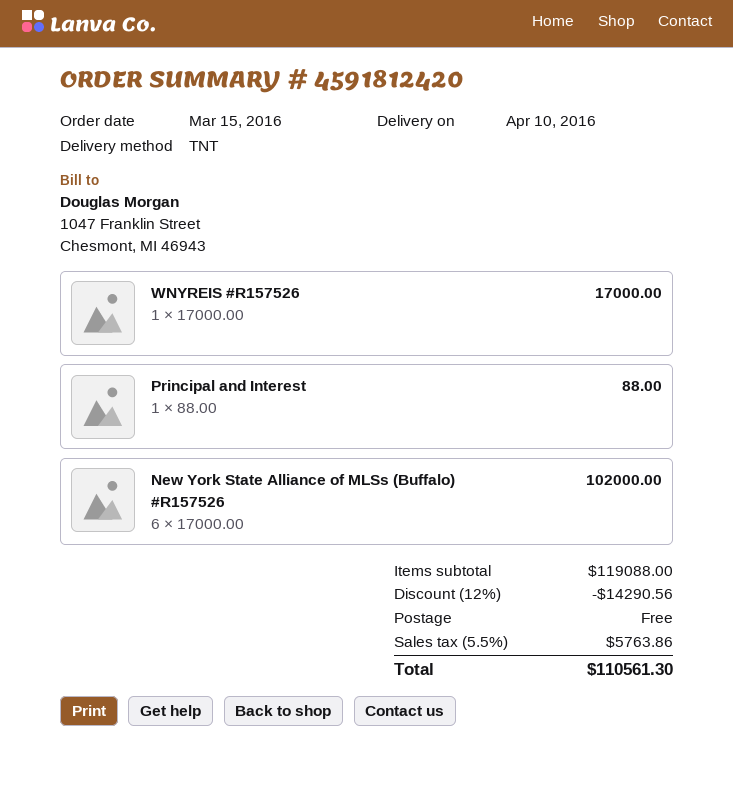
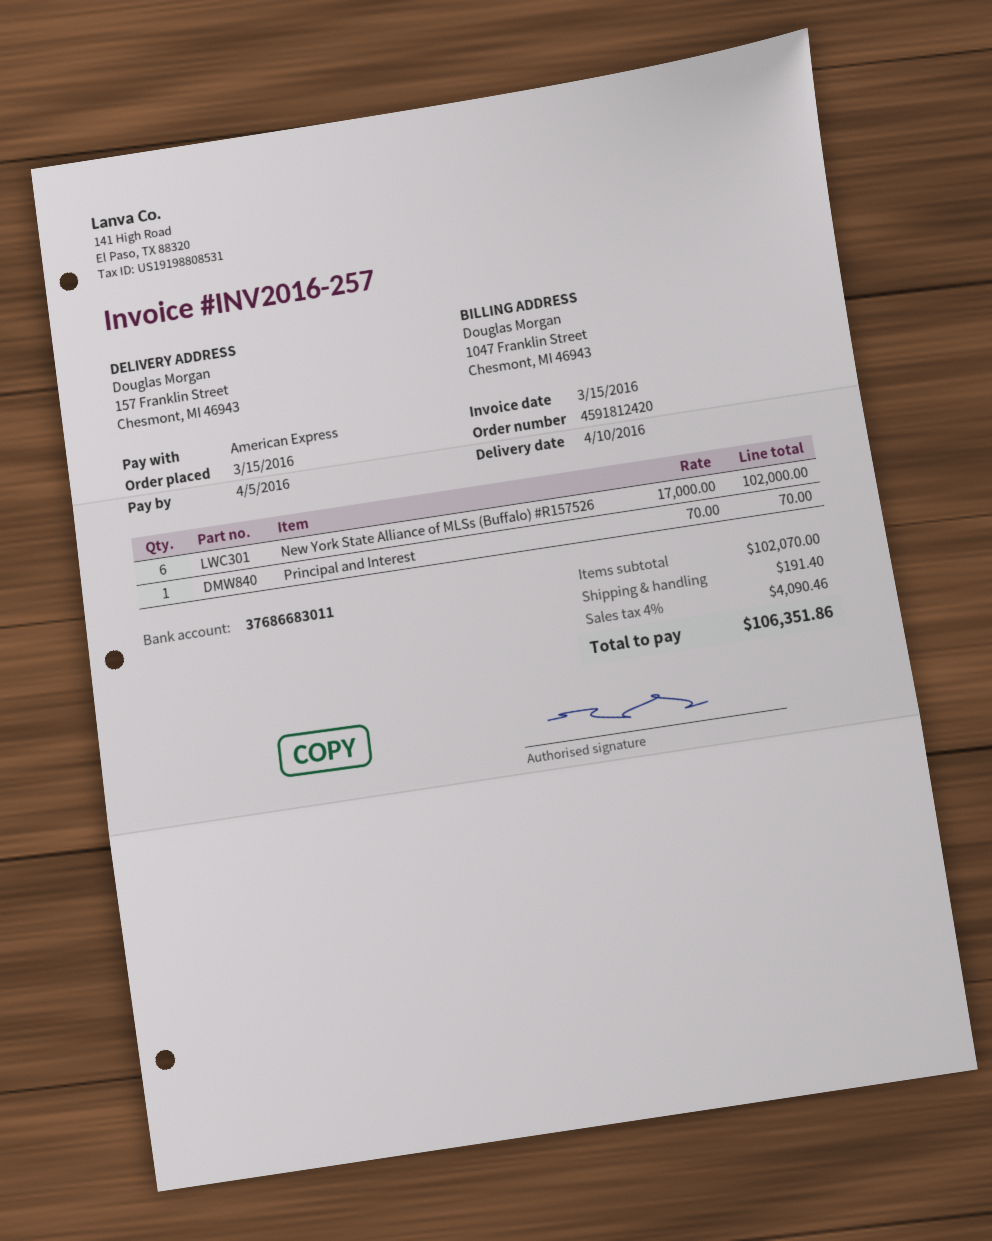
WNYREIS #R157526: 1 x 17000.00 = 17000.00 -> none
Principal and Interest: 1 x 88.00 = 88.00 -> 1 x 70.00 = 70.00
subtotal: 119088.00 -> 102070.00
discount: 12% = 14290.56 -> none
shipping: 0.00 -> 191.40
tax: 5.5% = 5763.86 -> 4% = 4090.46
total: 110561.30 -> 106351.86

